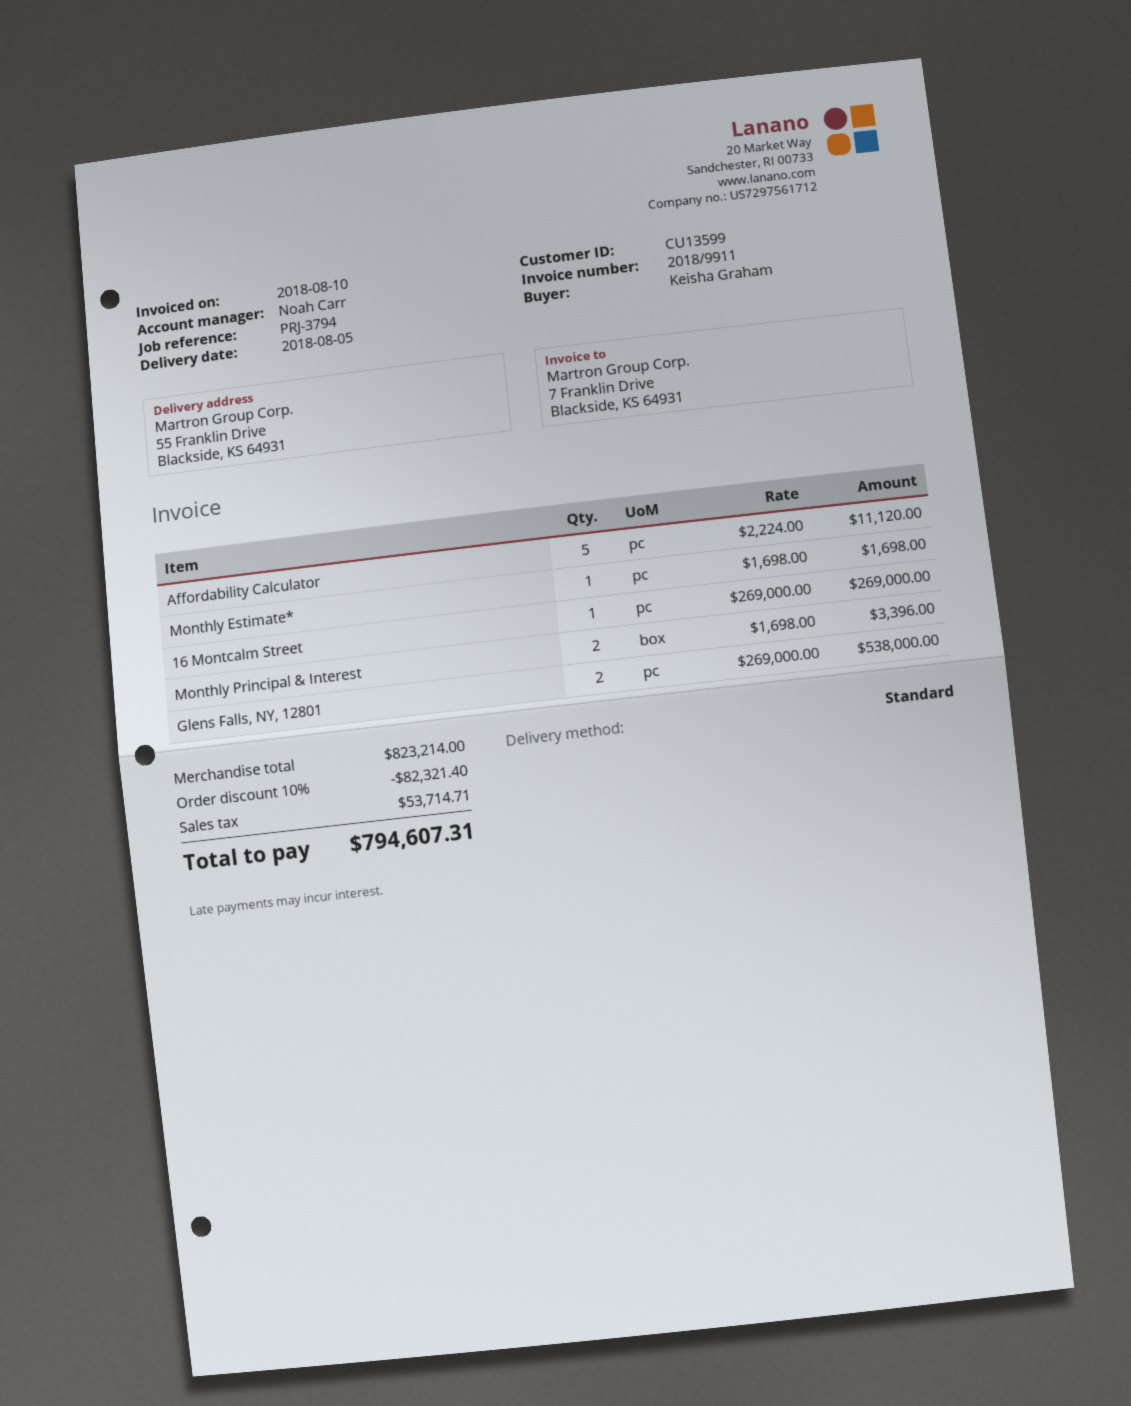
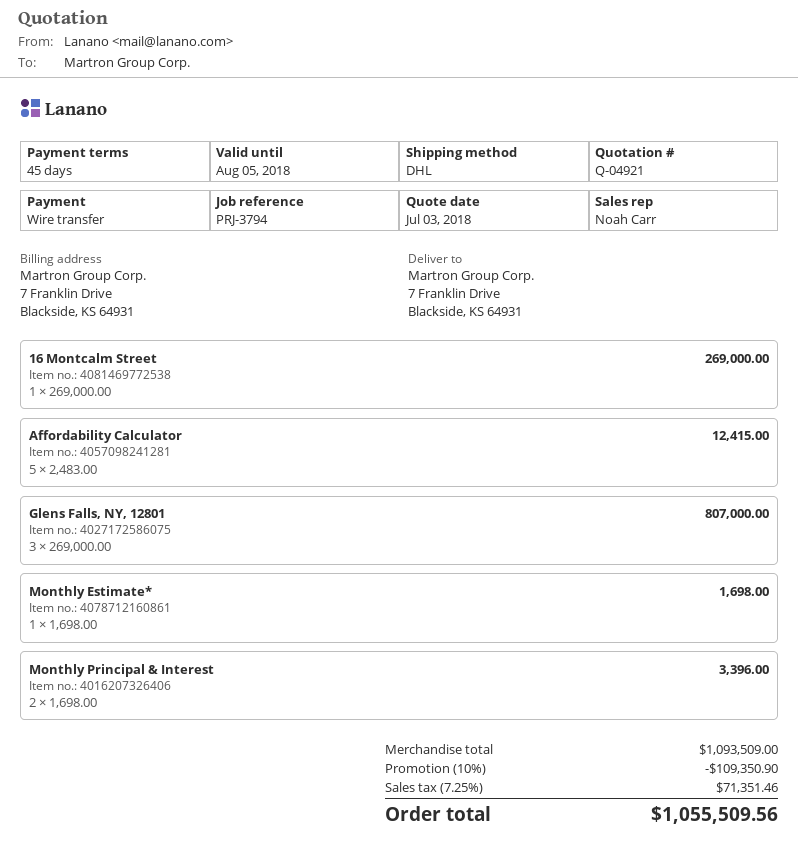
shipping method: standard -> DHL
ship to: 55 Franklin Drive, Blackside, KS 64931 -> 7 Franklin Drive, Blackside, KS 64931
Affordability Calculator: 5 x 2224.00 = 11120.00 -> 5 x 2483.00 = 12415.00
Glens Falls, NY, 12801: 2 x 269000.00 = 538000.00 -> 3 x 269000.00 = 807000.00
subtotal: 823214.00 -> 1093509.00
discount: 10% = 82321.40 -> 10% = 109350.90
tax: 53714.71 -> 71351.46
total: 794607.31 -> 1055509.56

